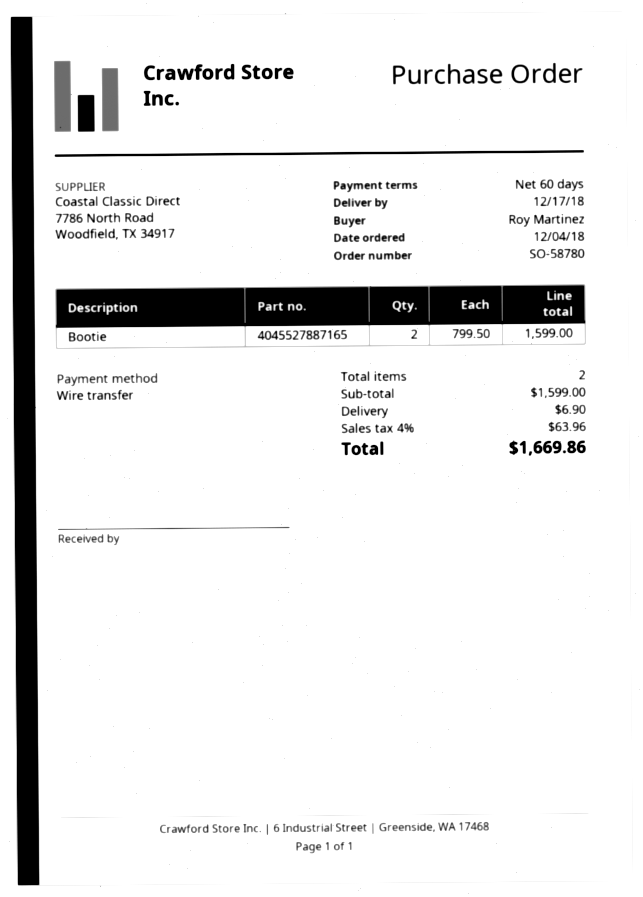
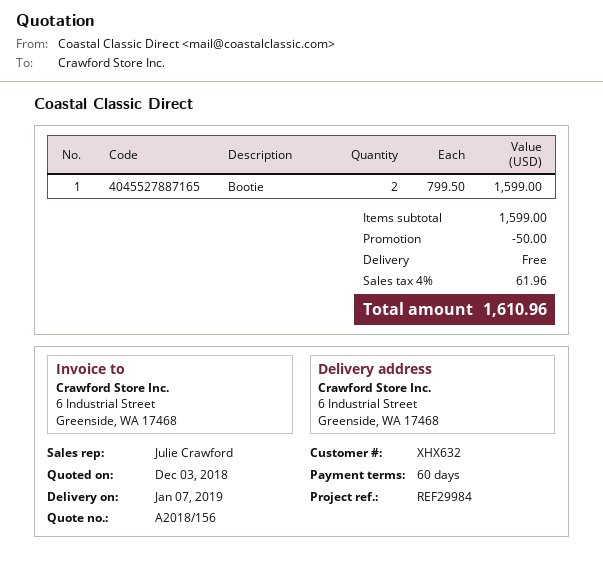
delivery date: 2018-12-17 -> 2019-01-07
discount: none -> 50.00
shipping: 6.90 -> 0.00
tax: 4% = 63.96 -> 4% = 61.96
total: 1669.86 -> 1610.96

